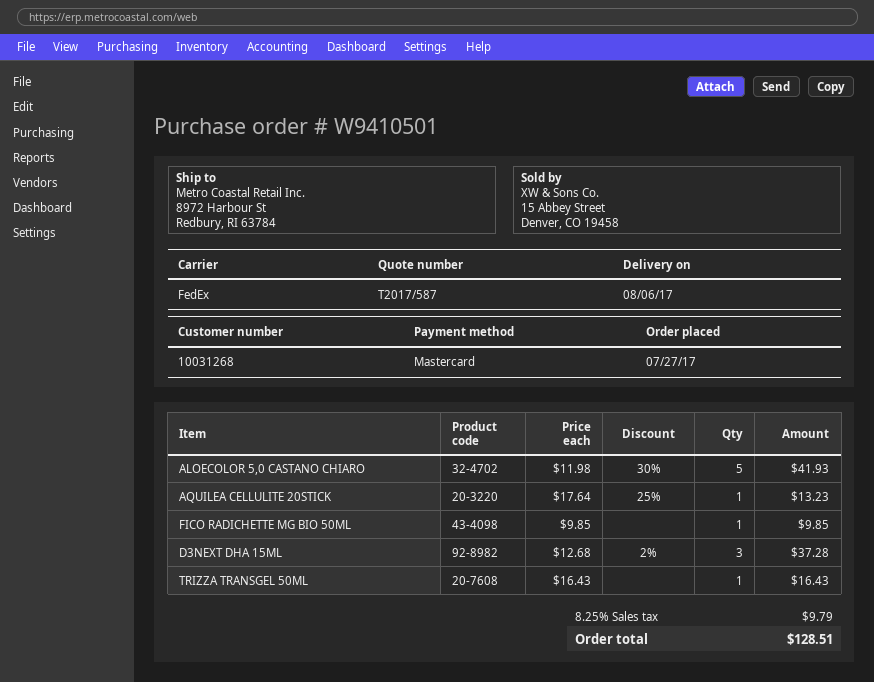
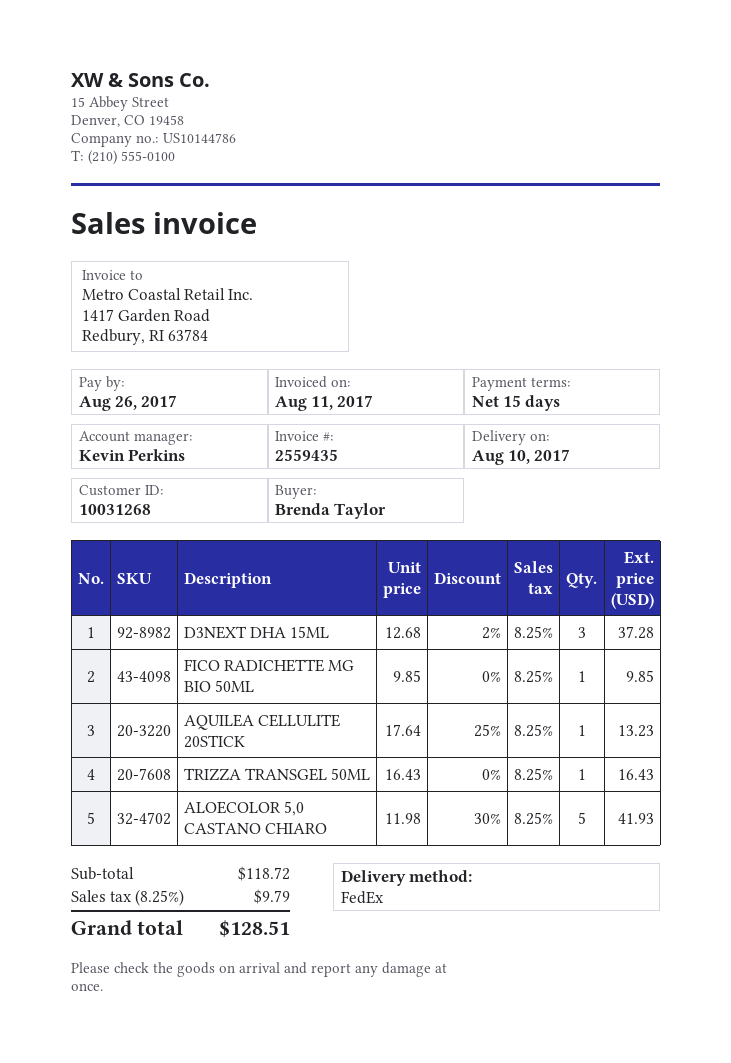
delivery date: 2017-08-06 -> 2017-08-10

